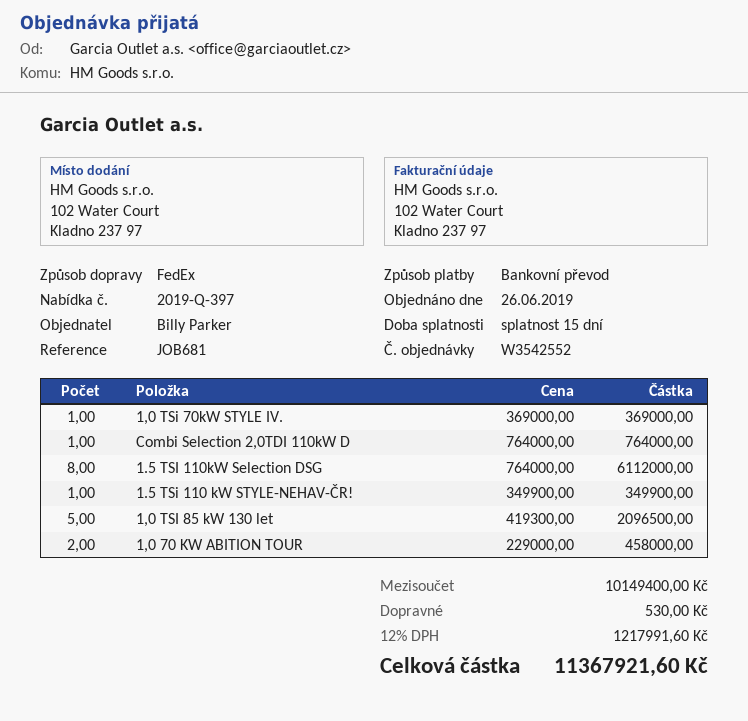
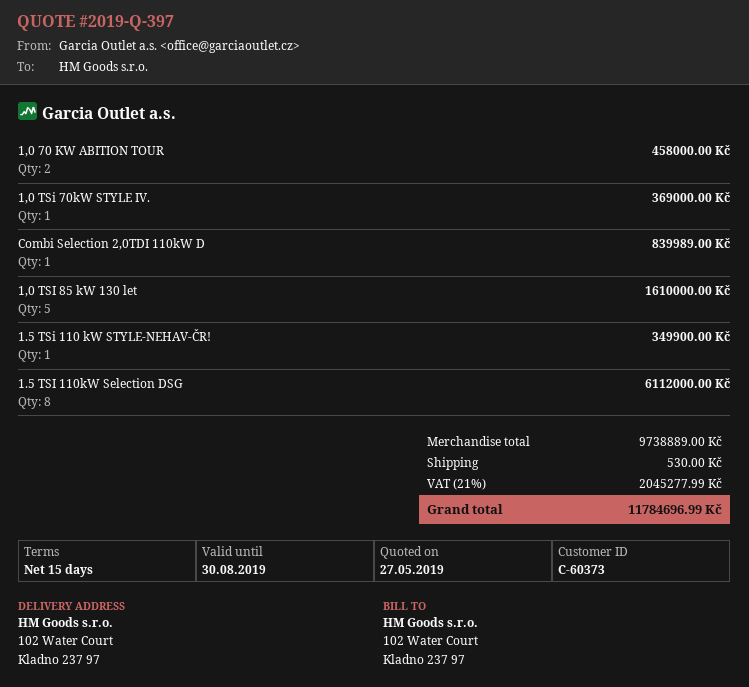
Combi Selection 2,0TDI 110kW D: 1 for 764000.00 -> 1 for 839989.00
1,0 TSI 85 kW 130 let: 5 for 2096500.00 -> 5 for 1610000.00
subtotal: 10149400.00 -> 9738889.00
tax: 12% = 1217991.60 -> 21% = 2045277.99
total: 11367921.60 -> 11784696.99

